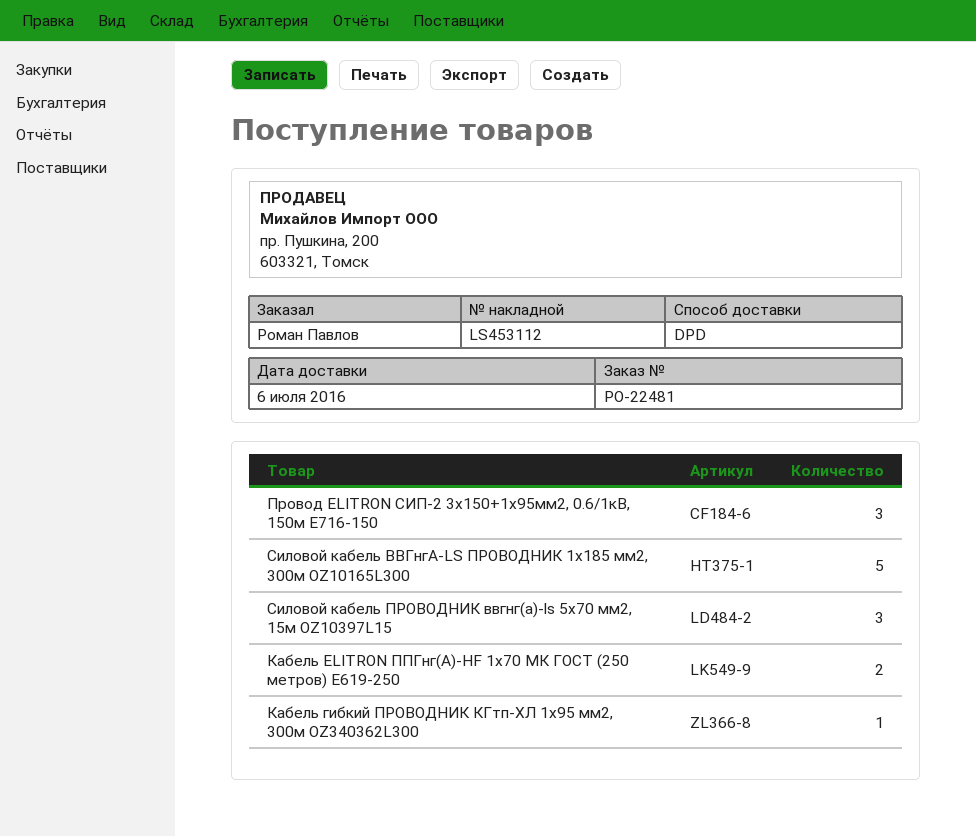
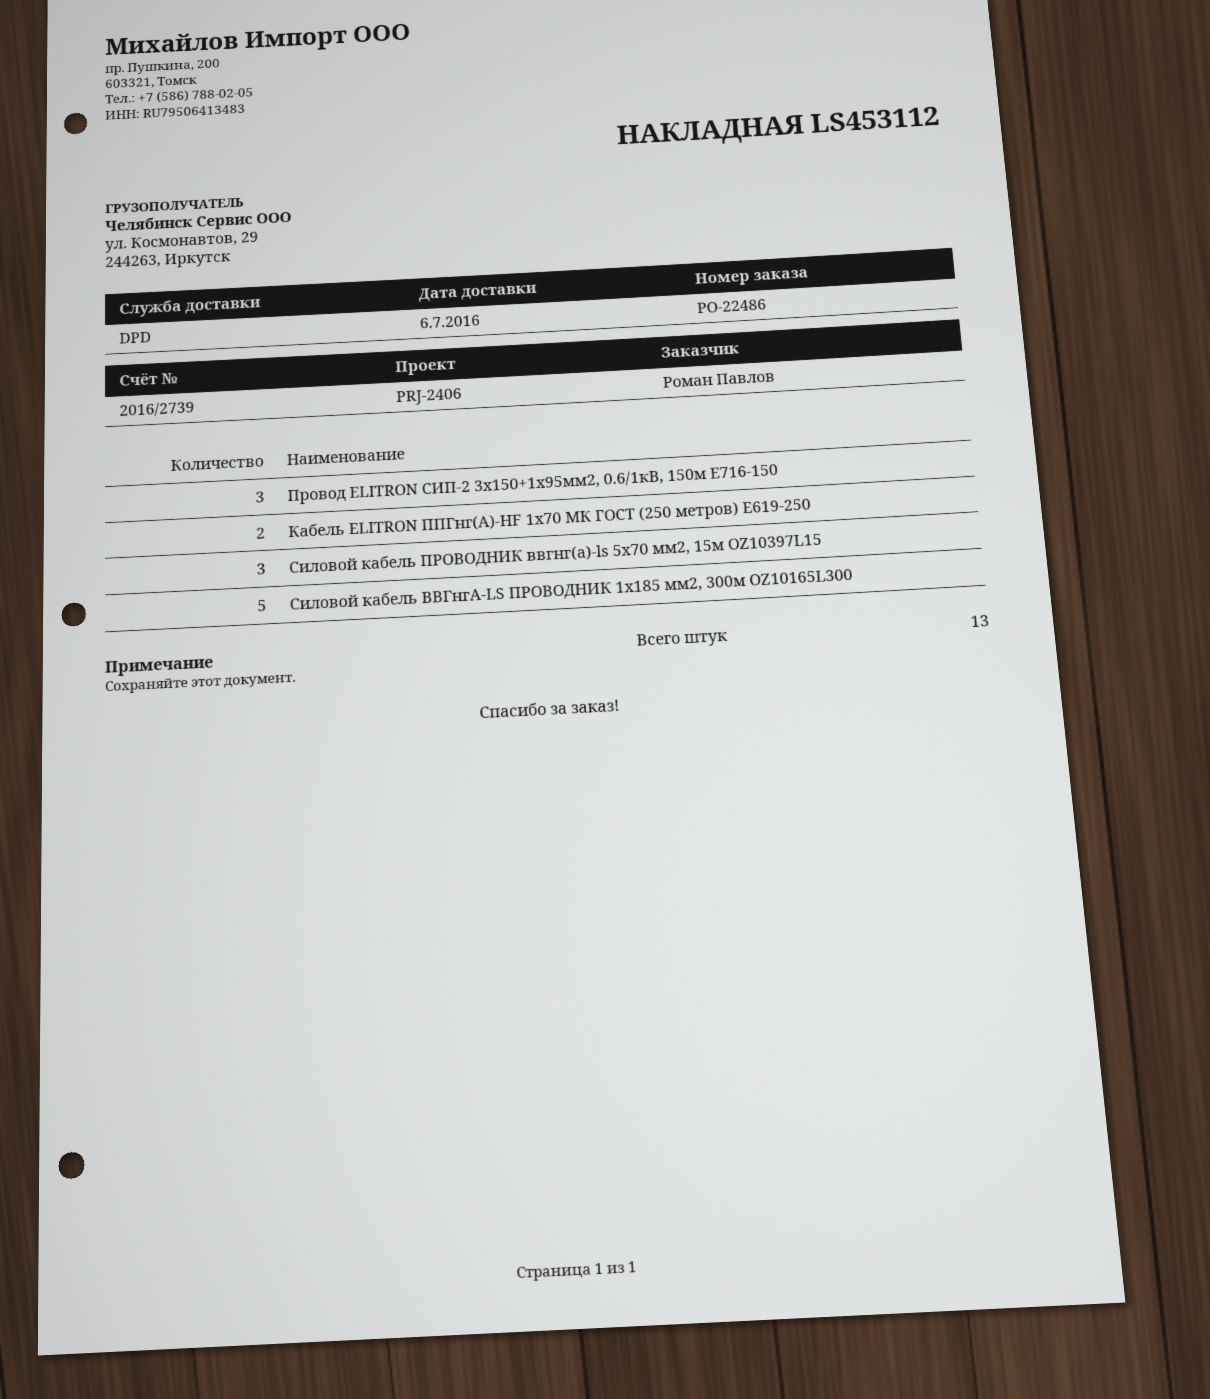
order number: PO-22481 -> PO-22486
Кабель гибкий ПРОВОДНИК КГтп-ХЛ 1x95 мм2, 300м OZ340362L300: 1 -> none

